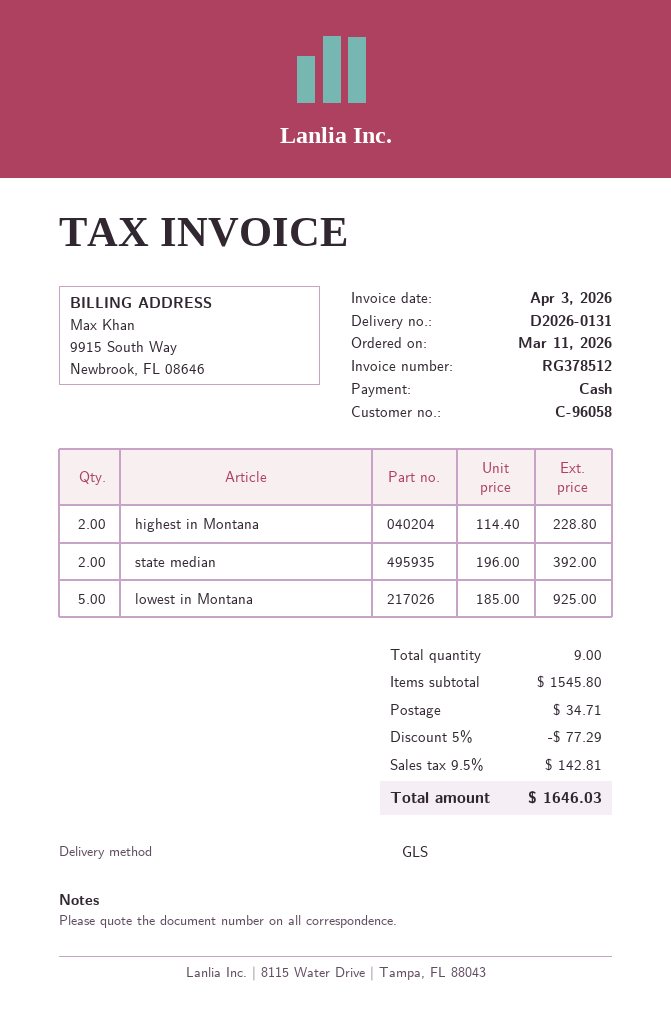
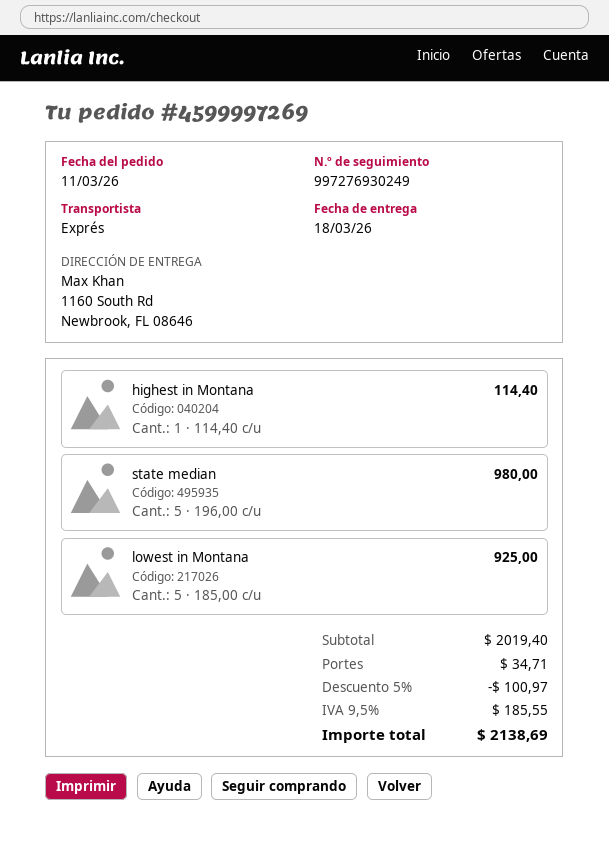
shipping method: GLS -> express
highest in Montana: 2 x 114.40 = 228.80 -> 1 x 114.40 = 114.40
state median: 2 x 196.00 = 392.00 -> 5 x 196.00 = 980.00
subtotal: 1545.80 -> 2019.40
discount: 5% = 77.29 -> 5% = 100.97
tax: 9.5% = 142.81 -> 9.5% = 185.55
total: 1646.03 -> 2138.69

